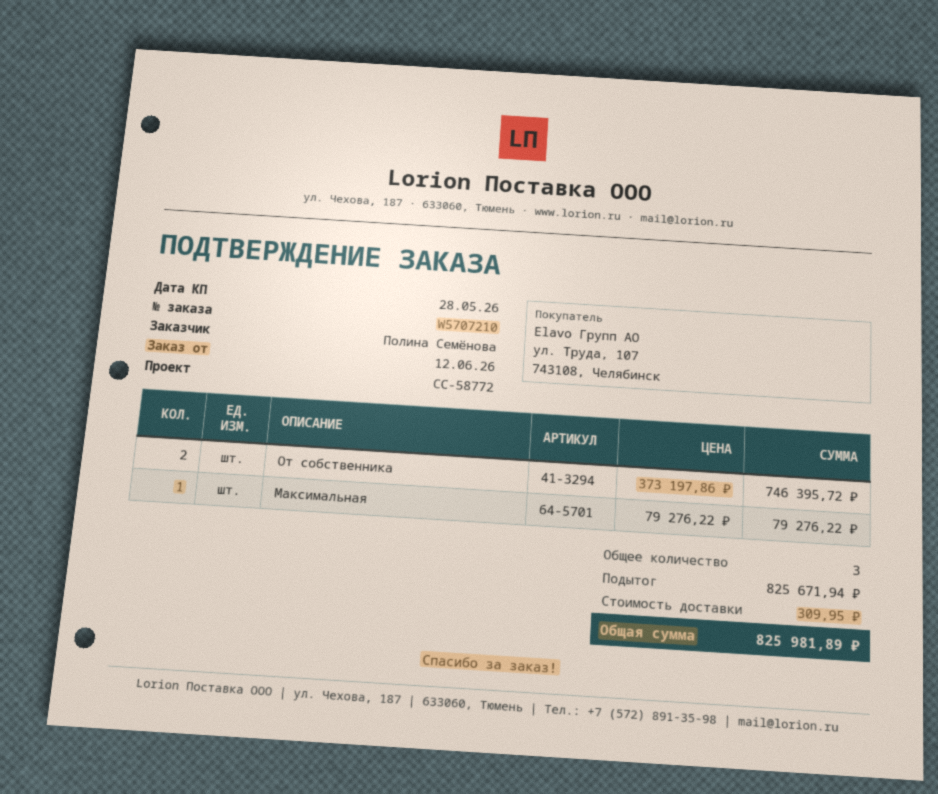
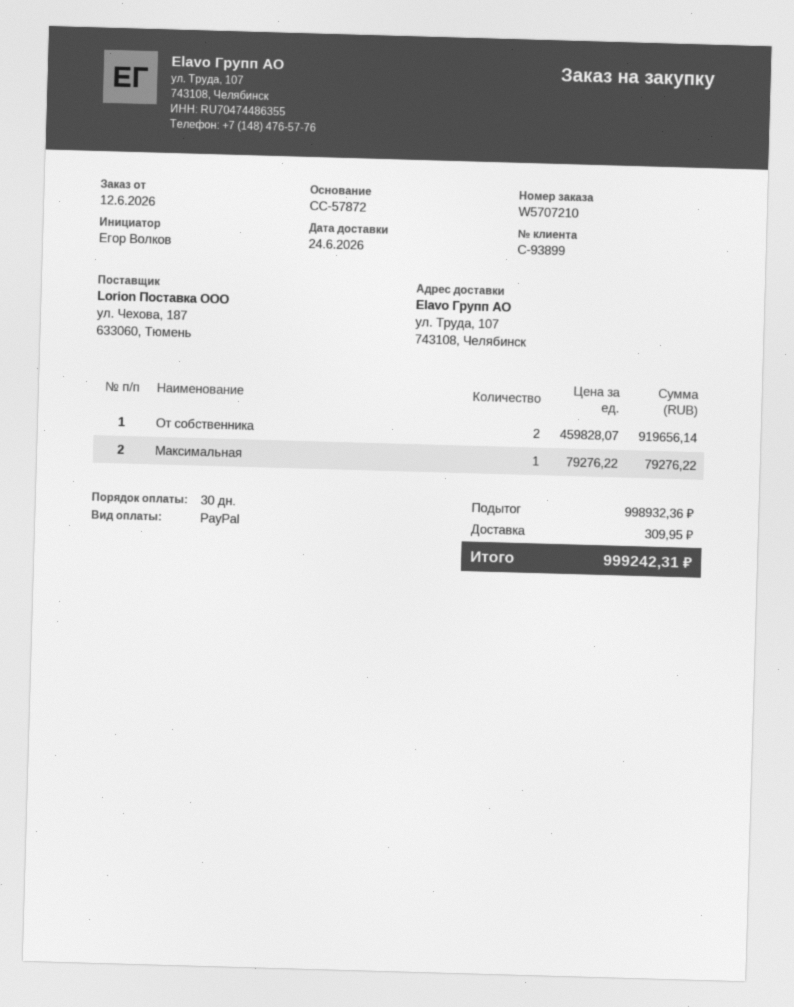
reference: CC-58772 -> CC-57872
ordered by: Полина Семёнова -> Егор Волков
От собственника: 2 x 373197.86 = 746395.72 -> 2 x 459828.07 = 919656.14
subtotal: 825671.94 -> 998932.36
total: 825981.89 -> 999242.31

